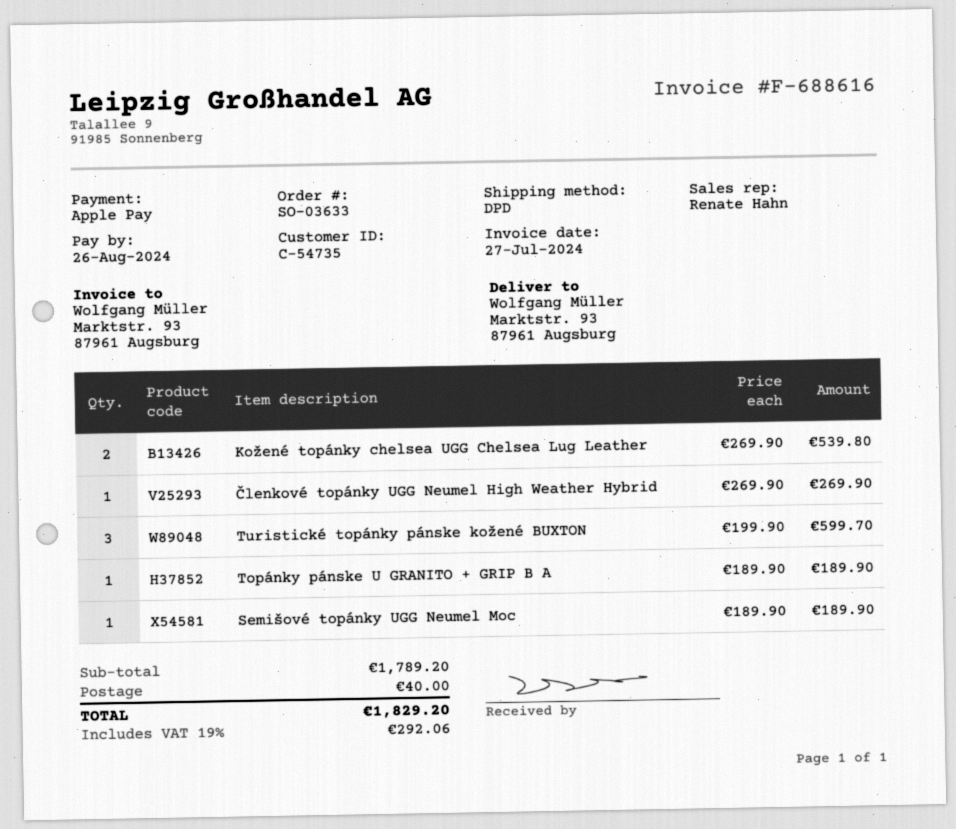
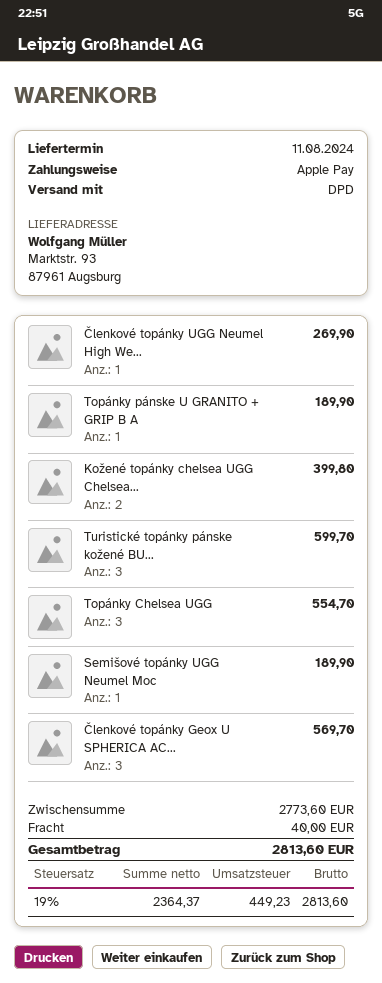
Kožené topánky chelsea UGG Chelsea Lug Leather: 2 for 539.80 -> 2 for 399.80
Topánky Chelsea UGG: none -> 3 for 554.70
Členkové topánky Geox U SPHERICA AC...: none -> 3 for 569.70
subtotal: 1789.20 -> 2773.60
tax: 19% = 292.06 -> 19% = 449.23
total: 1829.20 -> 2813.60

